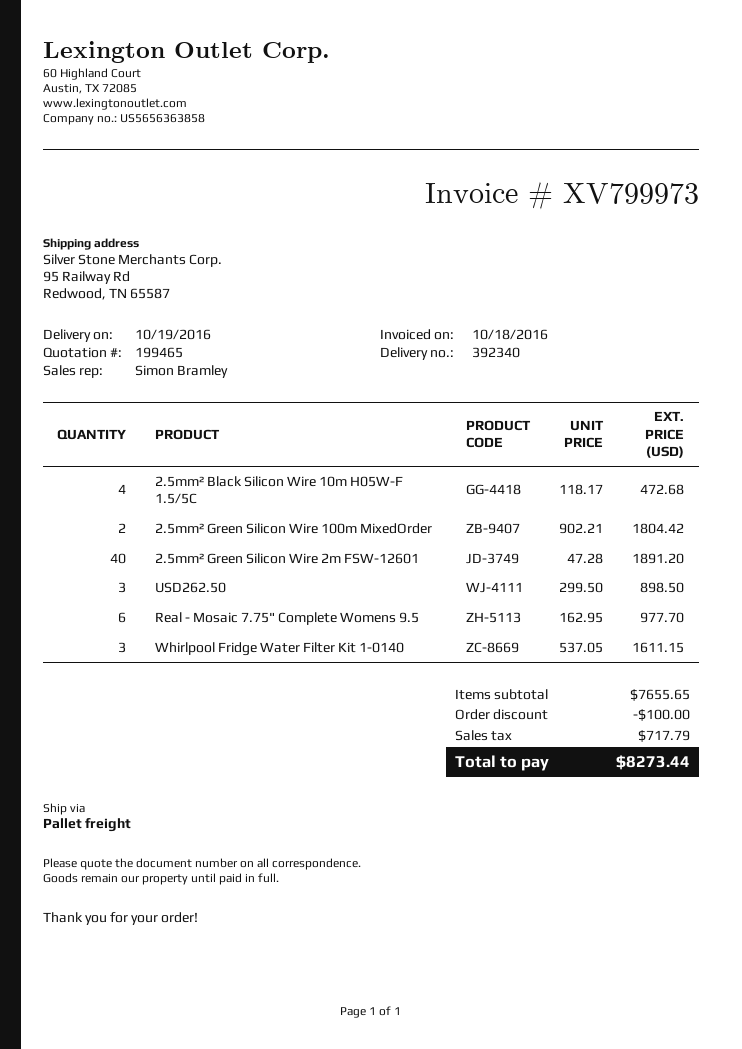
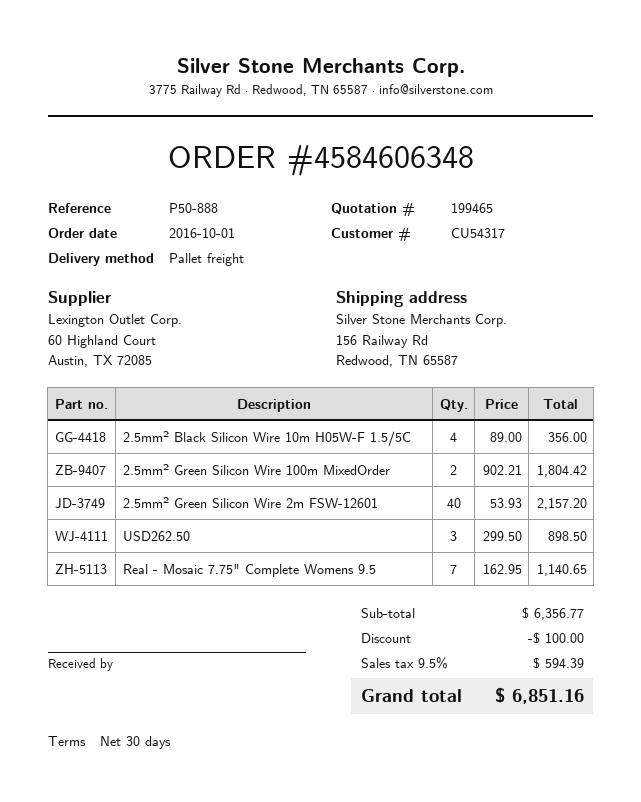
ship to: 95 Railway Rd, Redwood, TN 65587 -> 156 Railway Rd, Redwood, TN 65587
2.5mm² Black Silicon Wire 10m H05W-F 1.5/5C: 4 x 118.17 = 472.68 -> 4 x 89.00 = 356.00
2.5mm² Green Silicon Wire 2m FSW-12601: 40 x 47.28 = 1891.20 -> 40 x 53.93 = 2157.20
Real - Mosaic 7.75" Complete Womens 9.5: 6 x 162.95 = 977.70 -> 7 x 162.95 = 1140.65
Whirlpool Fridge Water Filter Kit 1-0140: 3 x 537.05 = 1611.15 -> none
subtotal: 7655.65 -> 6356.77
tax: 717.79 -> 594.39
total: 8273.44 -> 6851.16

